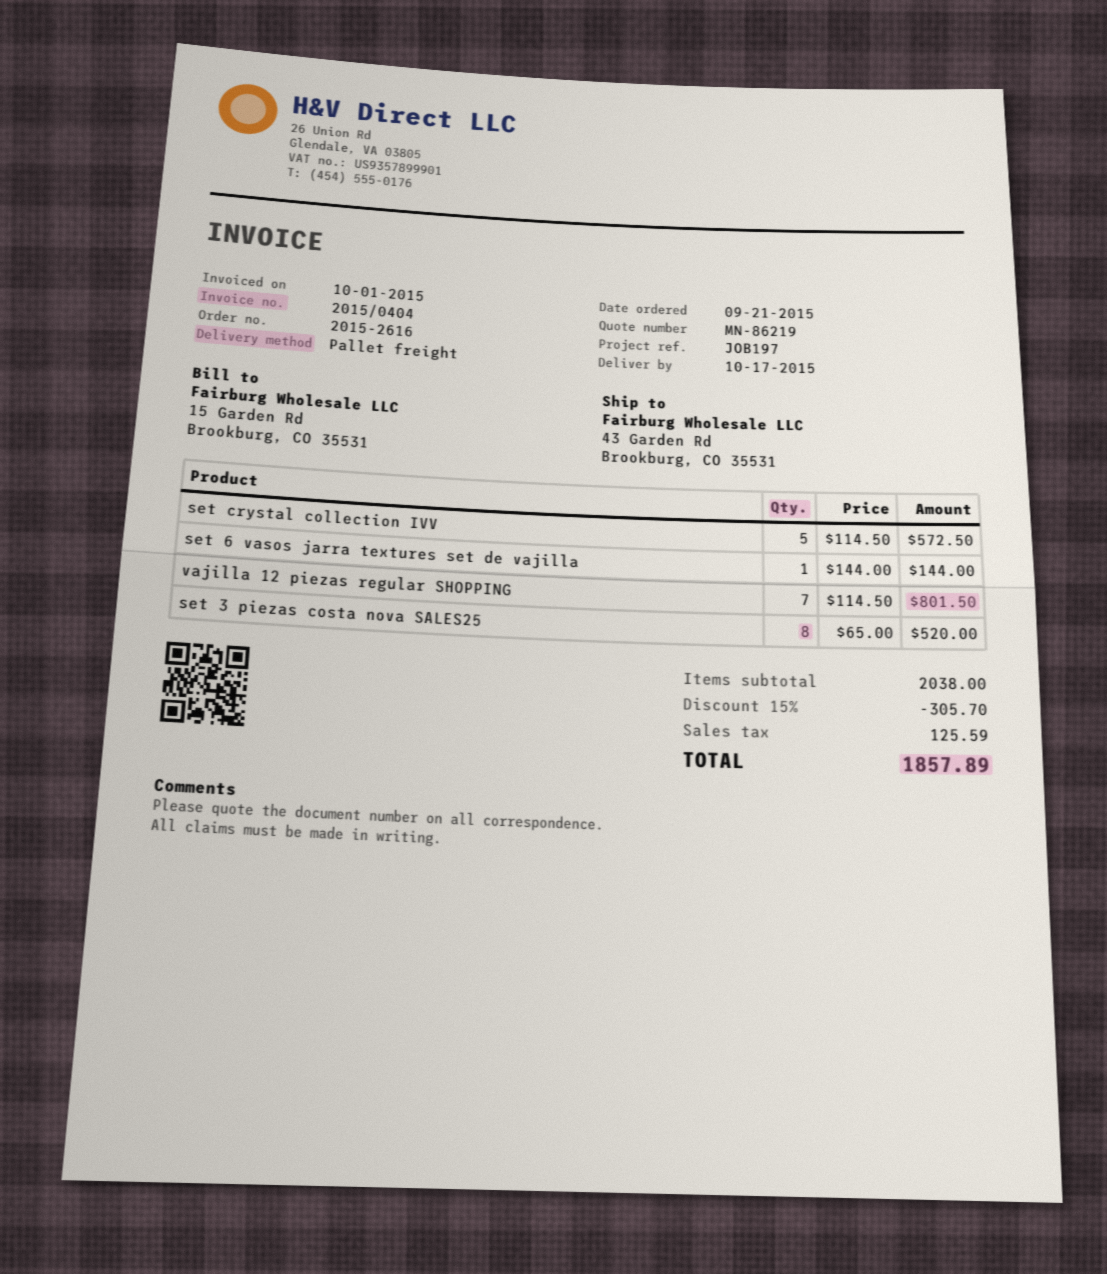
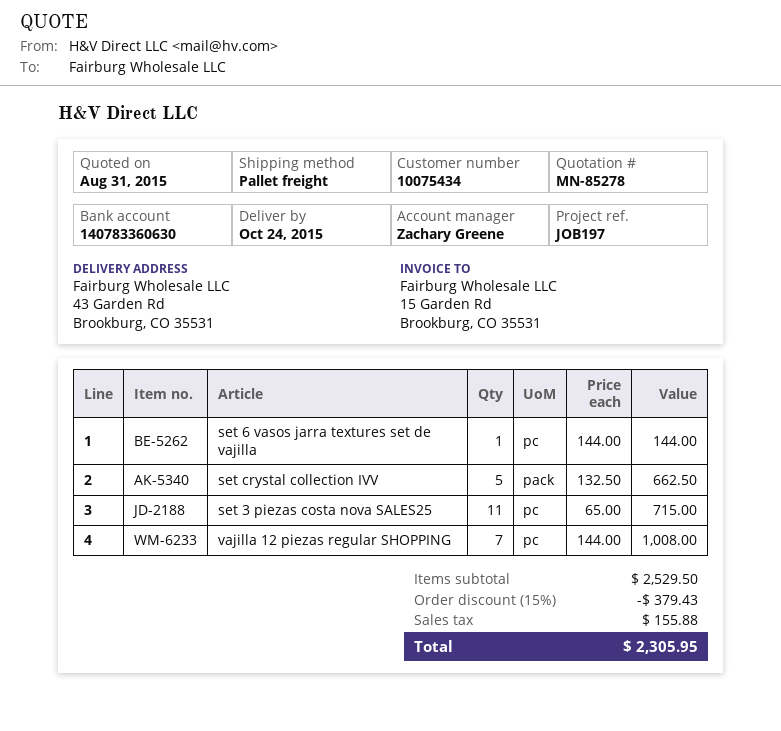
quote number: MN-86219 -> MN-85278
delivery date: 2015-10-17 -> 2015-10-24
set crystal collection IVV: 5 x 114.50 = 572.50 -> 5 x 132.50 = 662.50
vajilla 12 piezas regular SHOPPING: 7 x 114.50 = 801.50 -> 7 x 144.00 = 1008.00
set 3 piezas costa nova SALES25: 8 x 65.00 = 520.00 -> 11 x 65.00 = 715.00
subtotal: 2038.00 -> 2529.50
discount: 15% = 305.70 -> 15% = 379.43
tax: 125.59 -> 155.88
total: 1857.89 -> 2305.95

